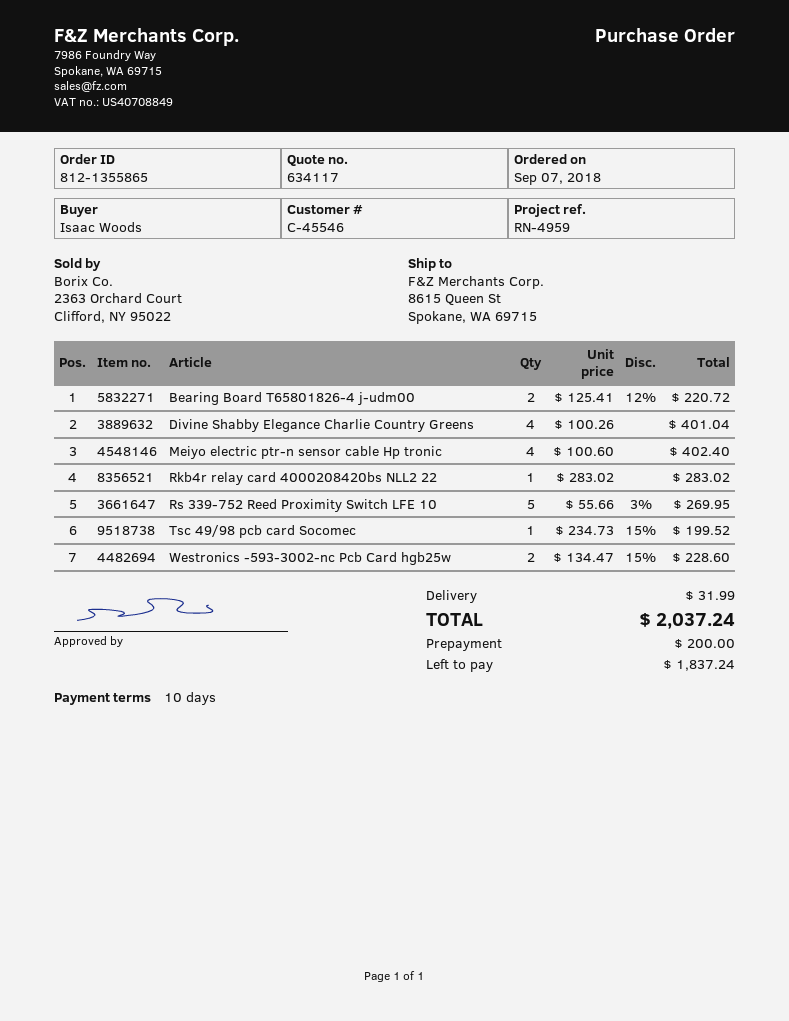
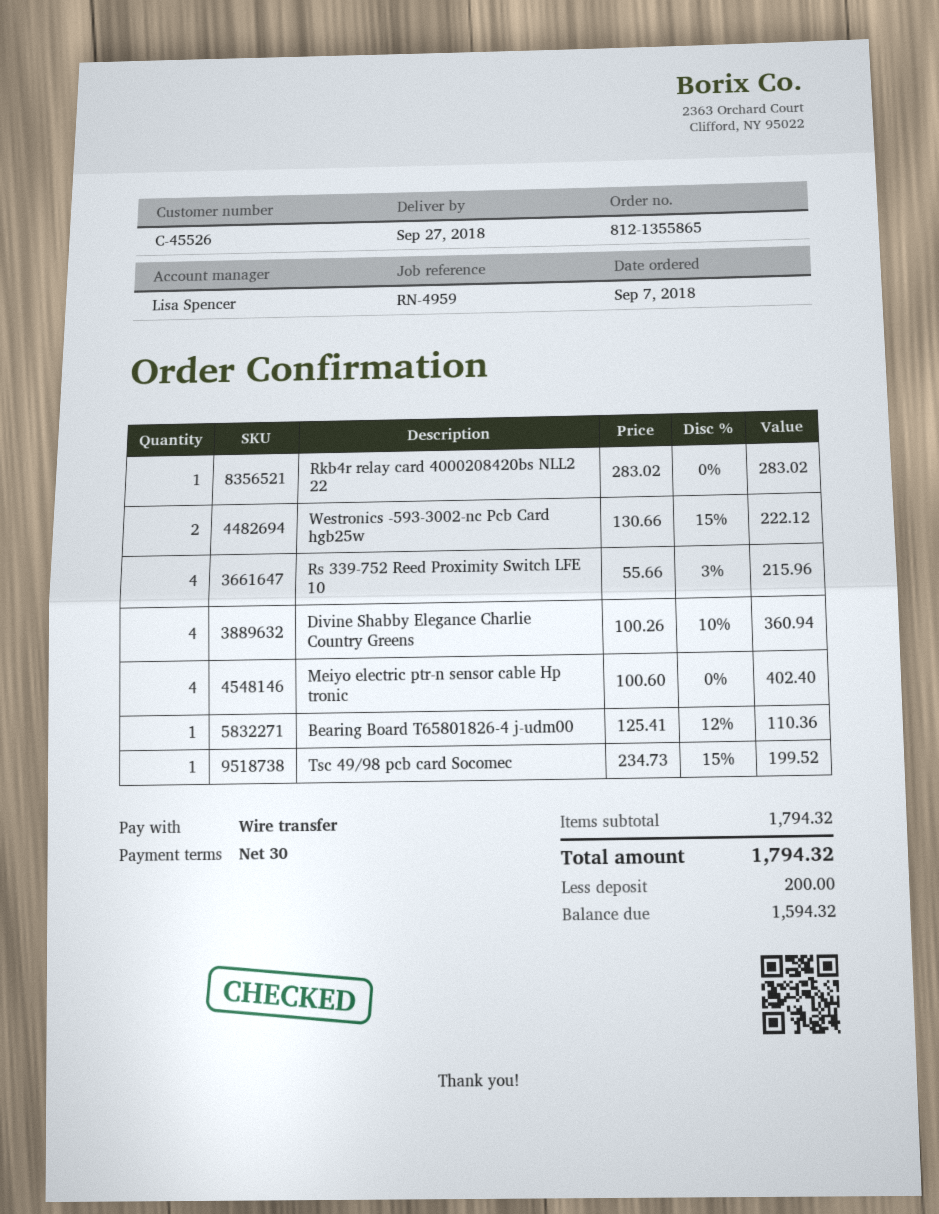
payment terms: 10 days -> 30 days
customer number: C-45546 -> C-45526
Bearing Board T65801826-4 j-udm00: 2 x 125.41 - 12% = 220.72 -> 1 x 125.41 - 12% = 110.36
Divine Shabby Elegance Charlie Country Greens: 4 x 100.26 = 401.04 -> 4 x 100.26 - 10% = 360.94
Rs 339-752 Reed Proximity Switch LFE 10: 5 x 55.66 - 3% = 269.95 -> 4 x 55.66 - 3% = 215.96
Westronics -593-3002-nc Pcb Card hgb25w: 2 x 134.47 - 15% = 228.60 -> 2 x 130.66 - 15% = 222.12
shipping: 31.99 -> none
total: 2037.24 -> 1794.32
balance: 1837.24 -> 1594.32

